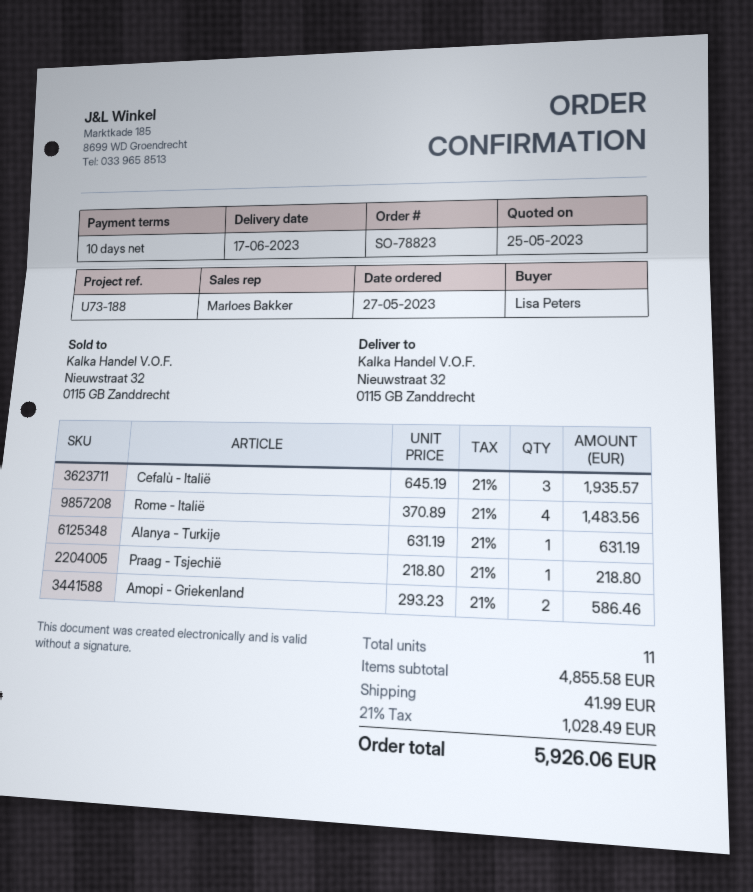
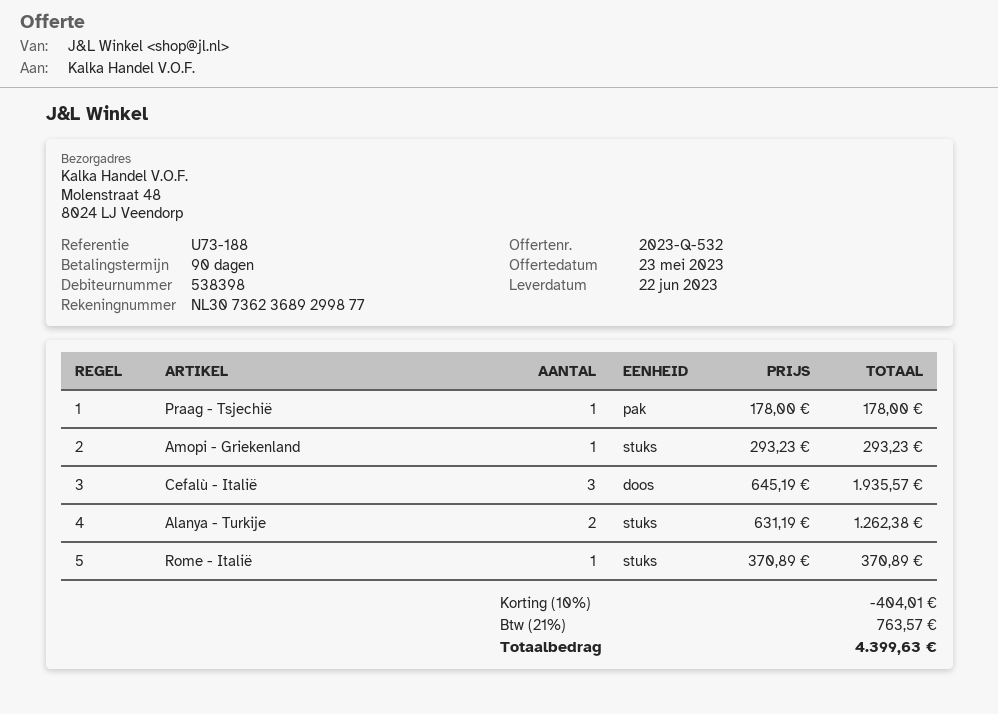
quote date: 2023-05-25 -> 2023-05-23
delivery date: 2023-06-17 -> 2023-06-22
payment terms: 10 days -> 90 days
ship to: Nieuwstraat 32, 0115 GB Zanddrecht -> Molenstraat 48, 8024 LJ Veendorp
Rome - Italië: 4 x 370.89 = 1483.56 -> 1 x 370.89 = 370.89
Alanya - Turkije: 1 x 631.19 = 631.19 -> 2 x 631.19 = 1262.38
Praag - Tsjechië: 1 x 218.80 = 218.80 -> 1 x 178.00 = 178.00
Amopi - Griekenland: 2 x 293.23 = 586.46 -> 1 x 293.23 = 293.23
discount: none -> 10% = 404.01
shipping: 41.99 -> none
tax: 21% = 1028.49 -> 21% = 763.57
total: 5926.06 -> 4399.63

